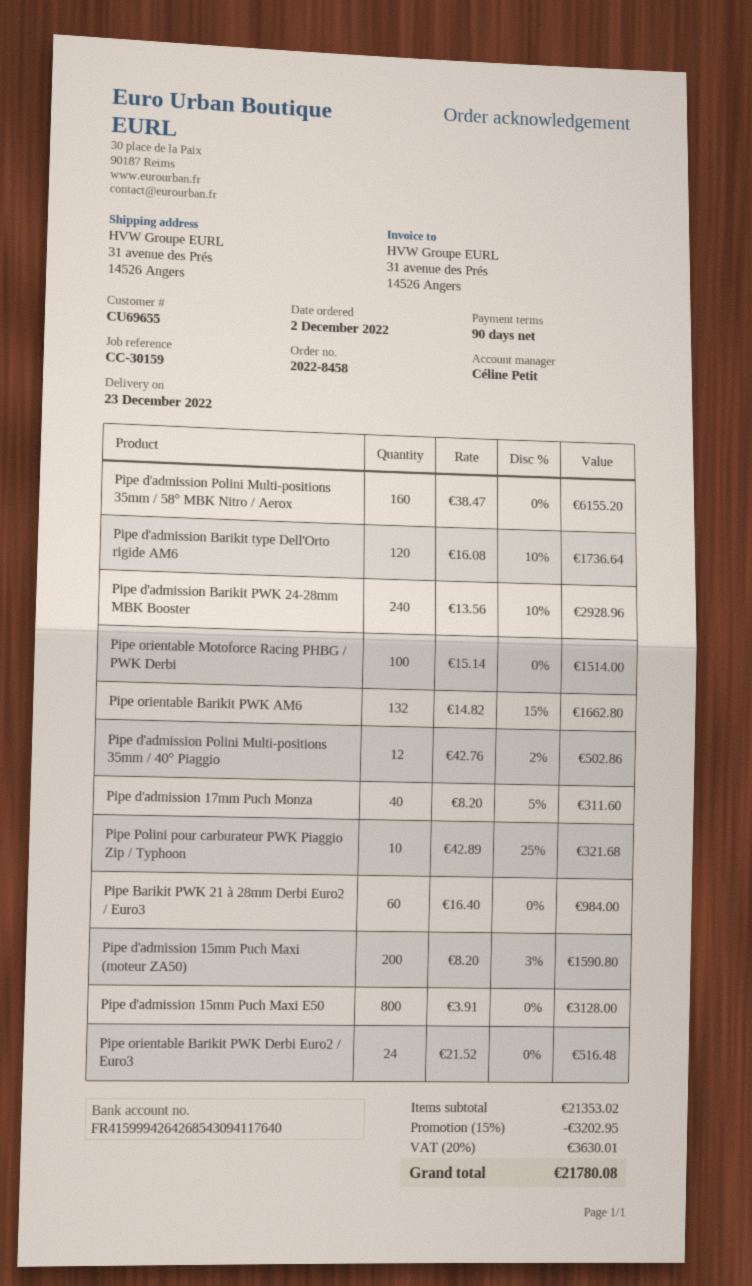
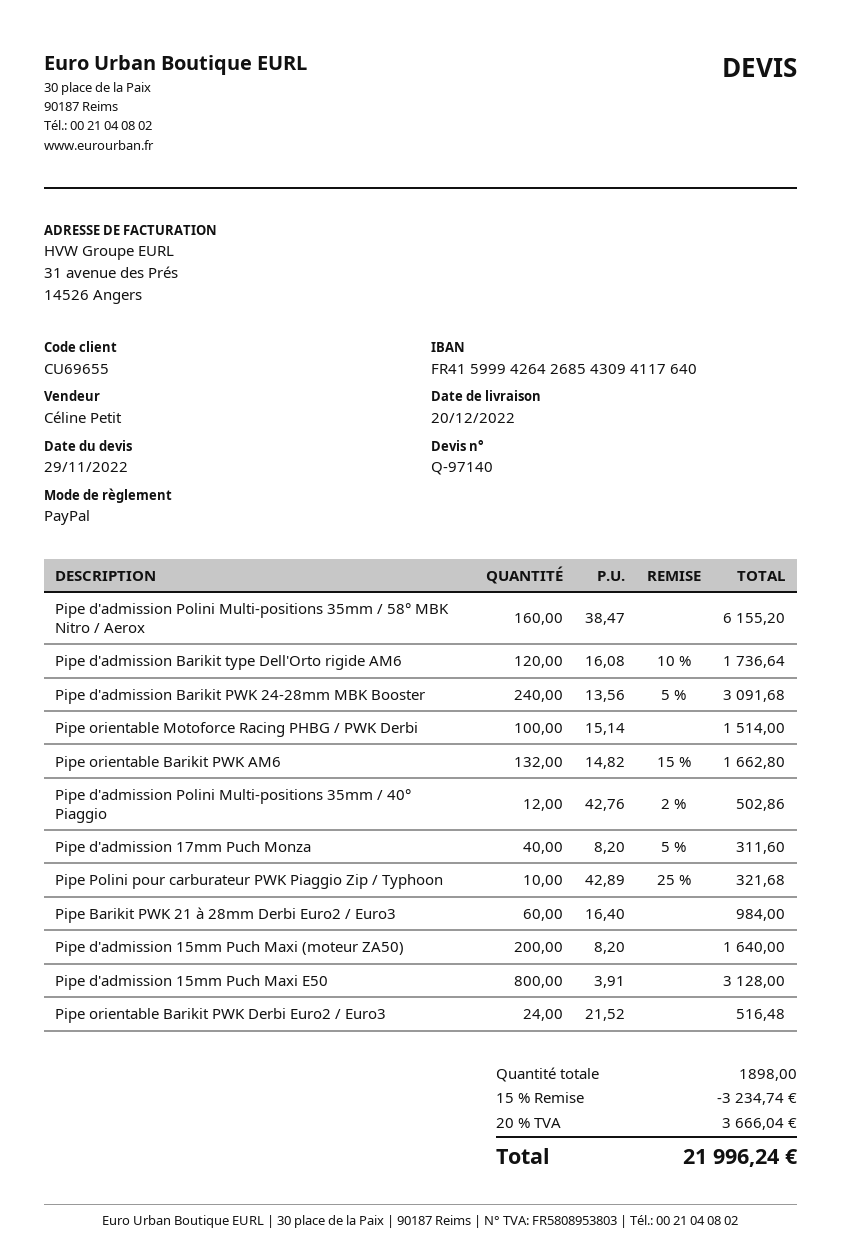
delivery date: 2022-12-23 -> 2022-12-20
Pipe d'admission Barikit PWK 24-28mm MBK Booster: 240 x 13.56 - 10% = 2928.96 -> 240 x 13.56 - 5% = 3091.68
Pipe d'admission 15mm Puch Maxi (moteur ZA50): 200 x 8.20 - 3% = 1590.80 -> 200 x 8.20 = 1640.00
discount: 15% = 3202.95 -> 15% = 3234.74
tax: 20% = 3630.01 -> 20% = 3666.04
total: 21780.08 -> 21996.24

